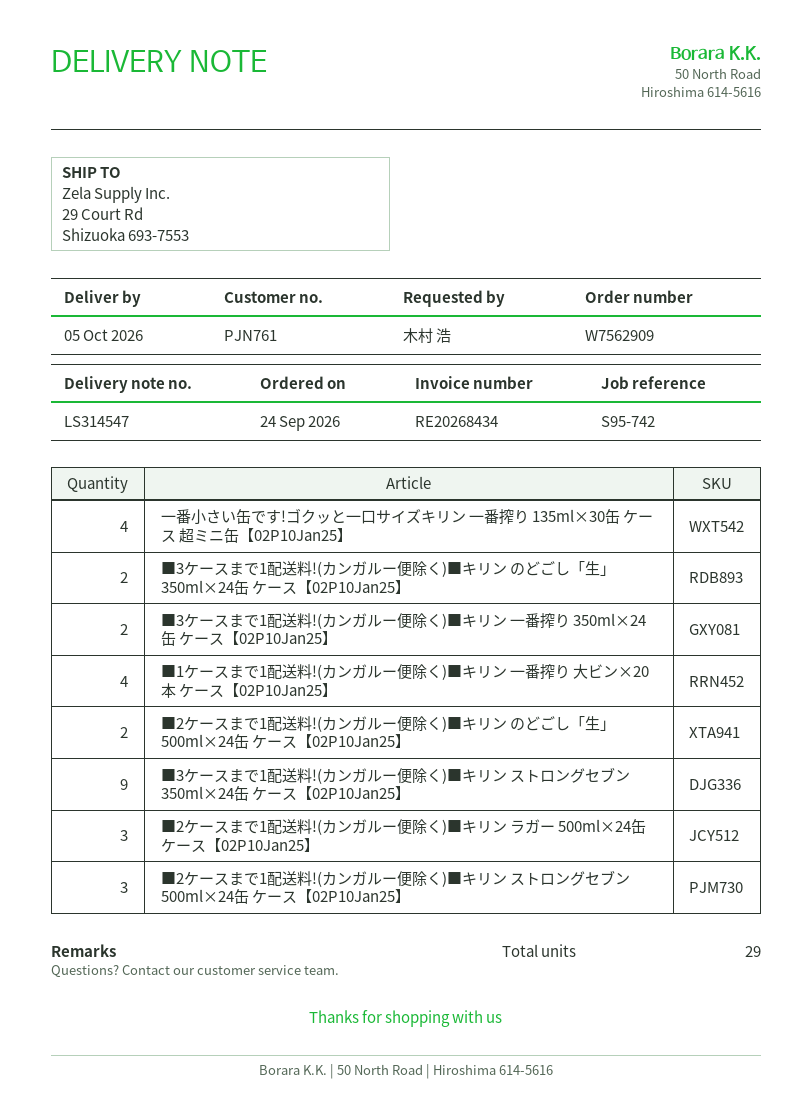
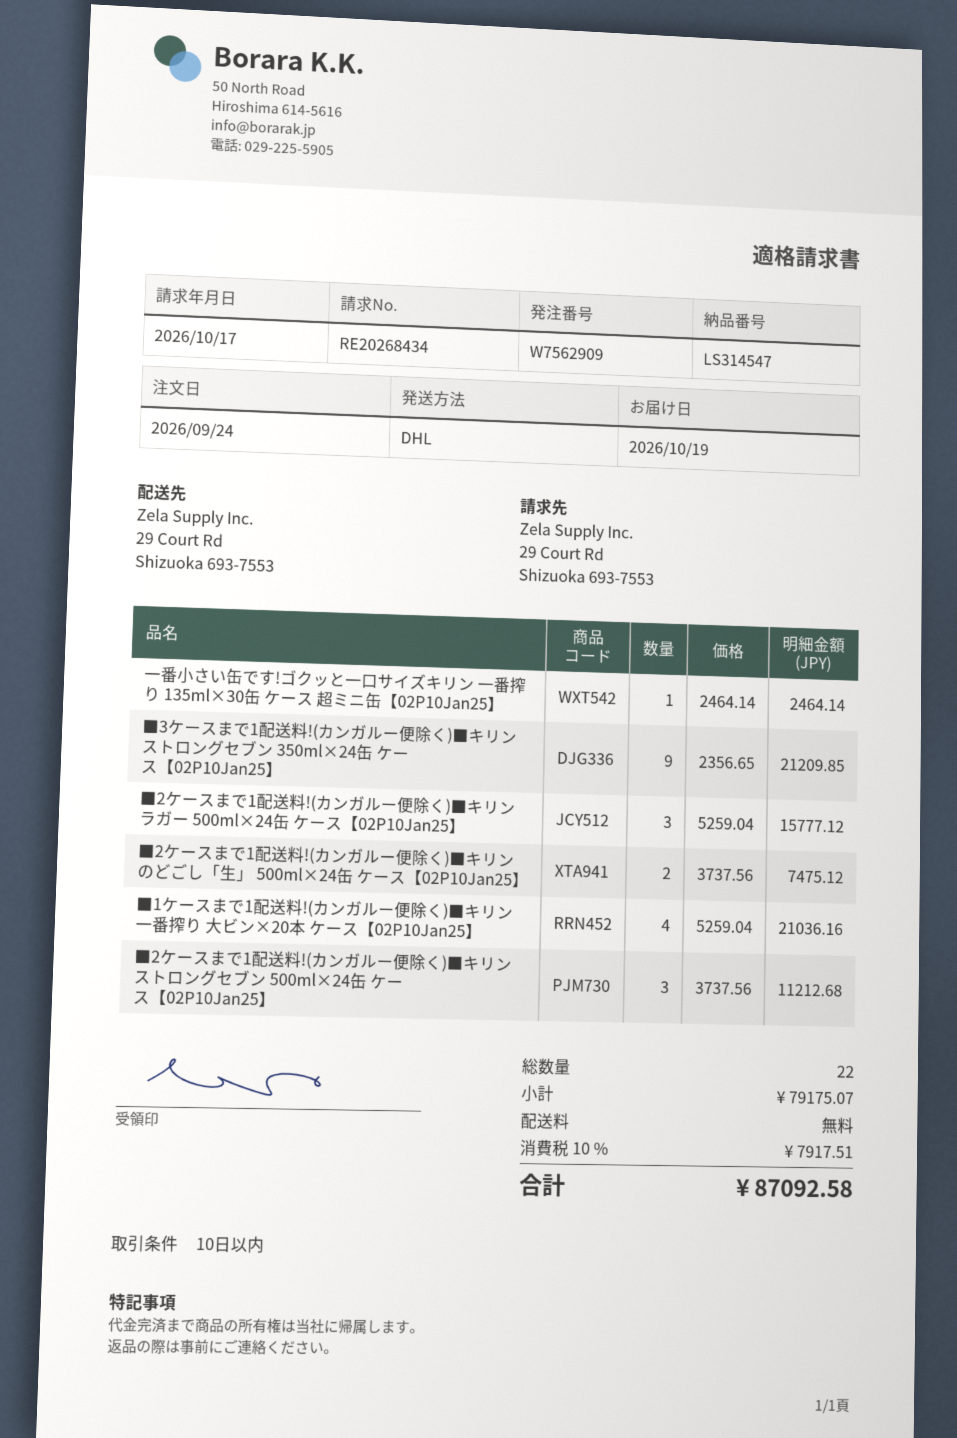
delivery date: 2026-10-05 -> 2026-10-19
一番小さい缶です!ゴクッと一口サイズキリン 一番搾り 135ml×30缶 ケース 超ミニ缶【02P10Jan25】: 4 -> 1
■3ケースまで1配送料!(カンガルー便除く)■キリン のどごし「生」 350ml×24缶 ケース【02P10Jan25】: 2 -> none
■3ケースまで1配送料!(カンガルー便除く)■キリン 一番搾り 350ml×24缶 ケース【02P10Jan25】: 2 -> none
total quantity: 29 -> 22

